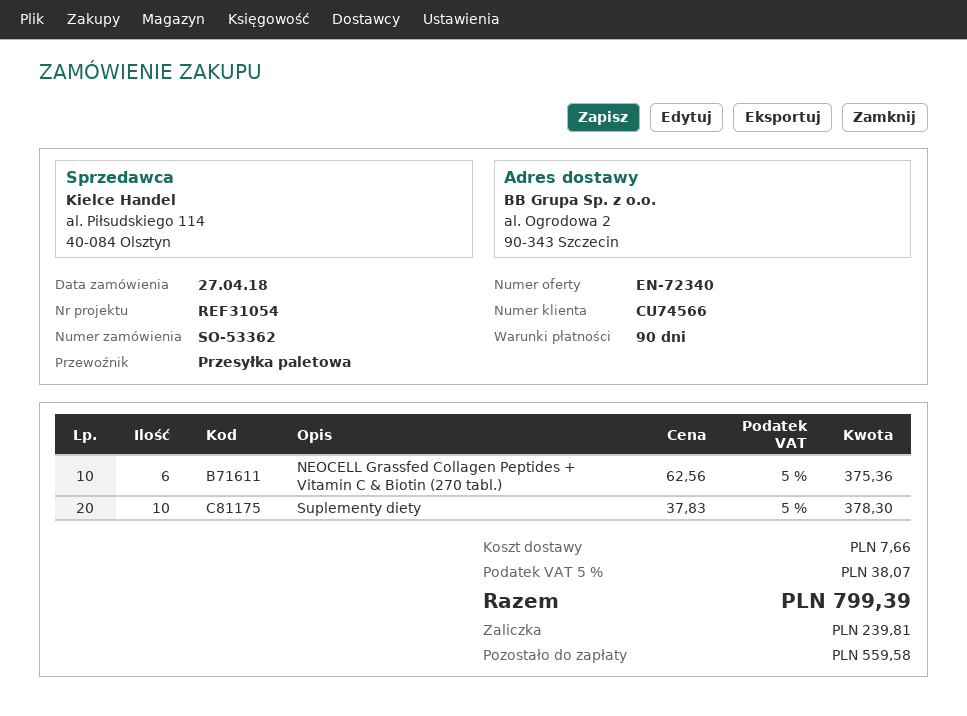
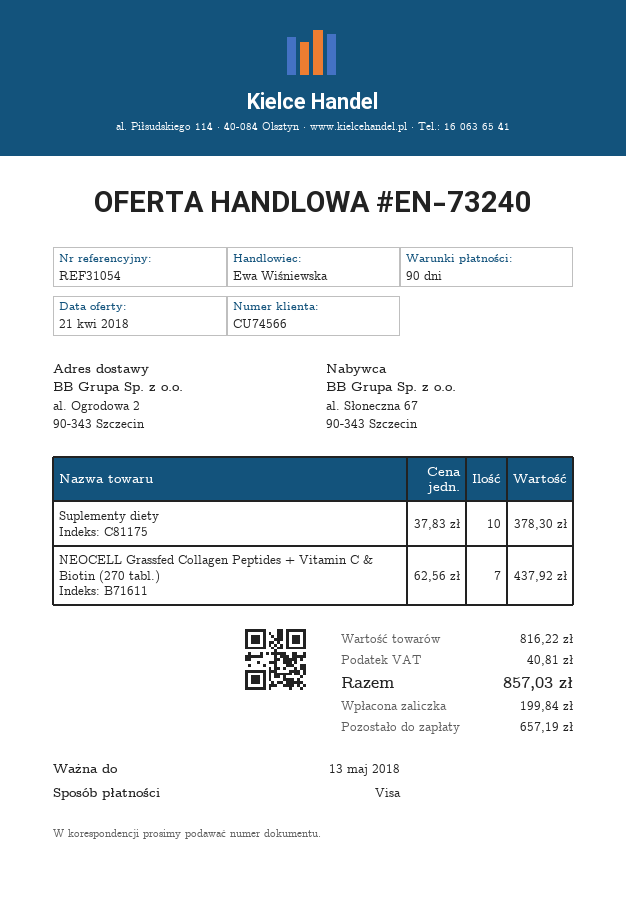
quote number: EN-72340 -> EN-73240
NEOCELL Grassfed Collagen Peptides + Vitamin C & Biotin (270 tabl.): 6 x 62.56 = 375.36 -> 7 x 62.56 = 437.92
shipping: 7.66 -> none
tax: 38.07 -> 40.81
total: 799.39 -> 857.03
deposit: 239.81 -> 199.84
balance: 559.58 -> 657.19

